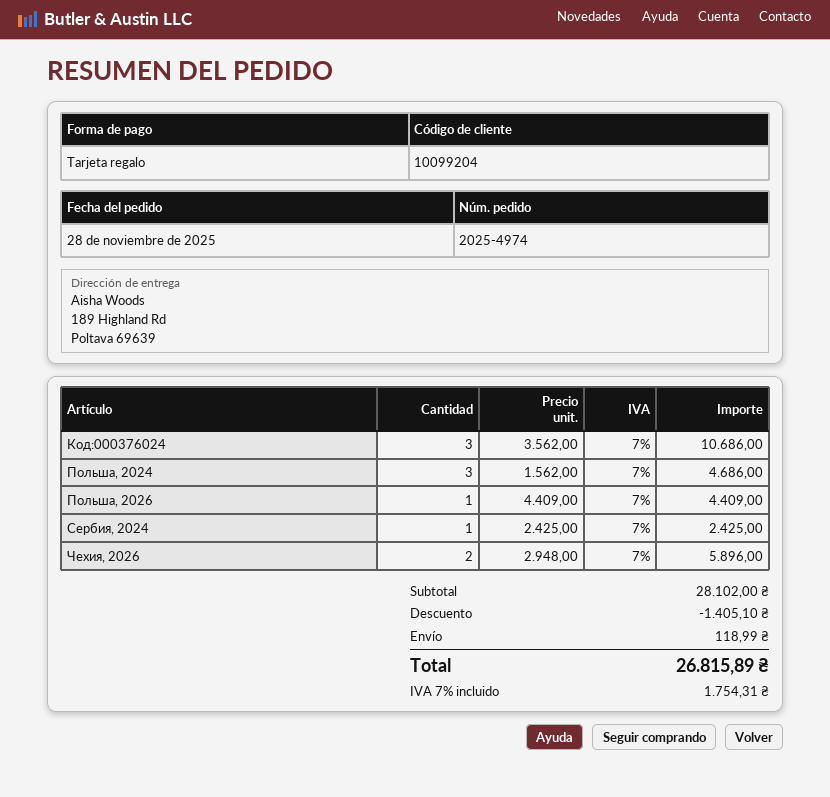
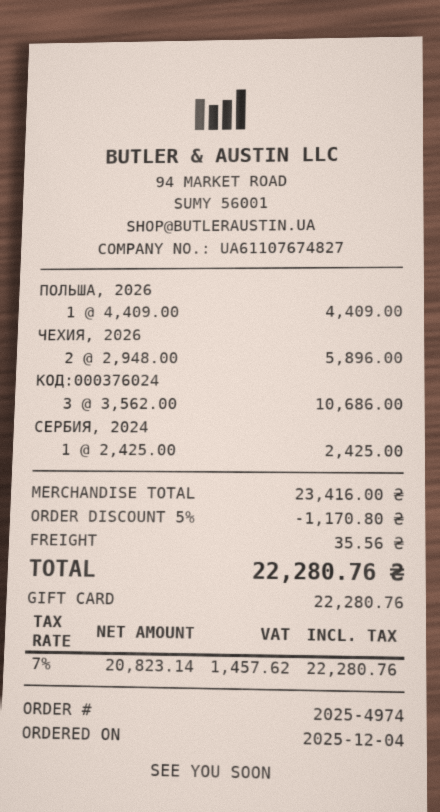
order date: 2025-11-28 -> 2025-12-04
Польша, 2024: 3 x 1562.00 = 4686.00 -> none
subtotal: 28102.00 -> 23416.00
discount: 1405.10 -> 1170.80
shipping: 118.99 -> 35.56
tax: 7% = 1754.31 -> 7% = 1457.62
total: 26815.89 -> 22280.76

